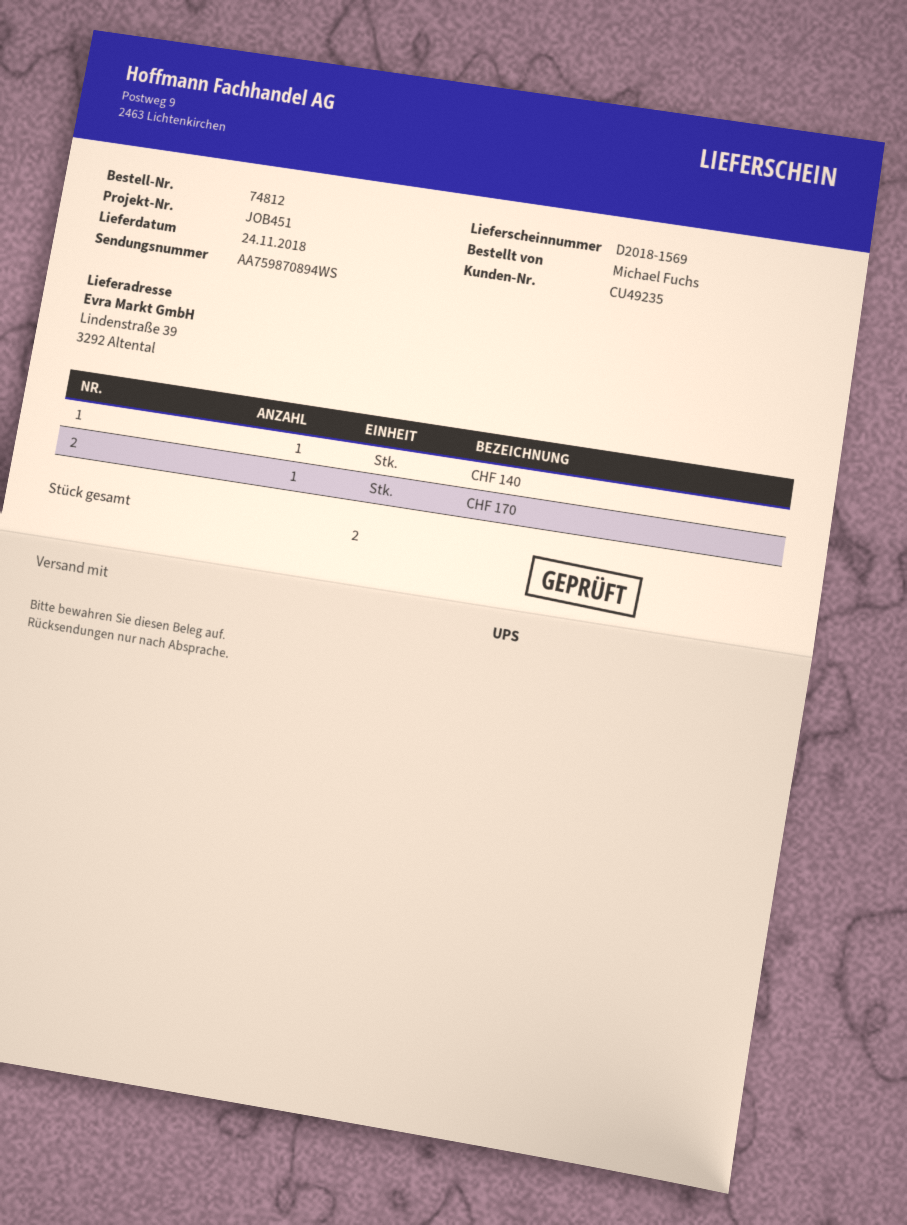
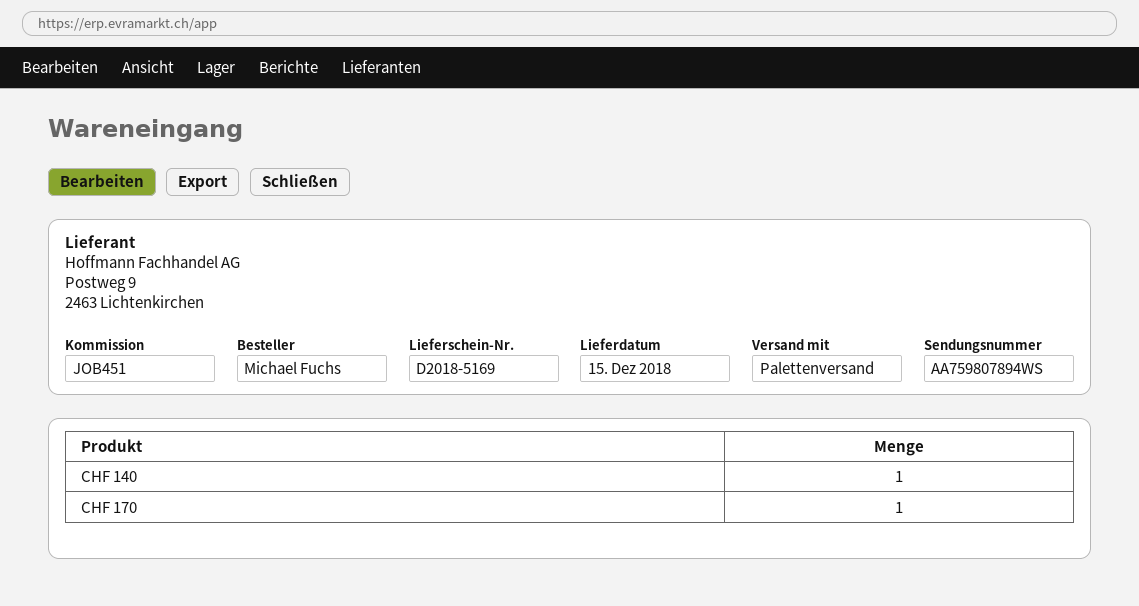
delivery note number: D2018-1569 -> D2018-5169
delivery date: 2018-11-24 -> 2018-12-15
shipping method: UPS -> pallet freight
tracking number: AA759870894WS -> AA759807894WS

